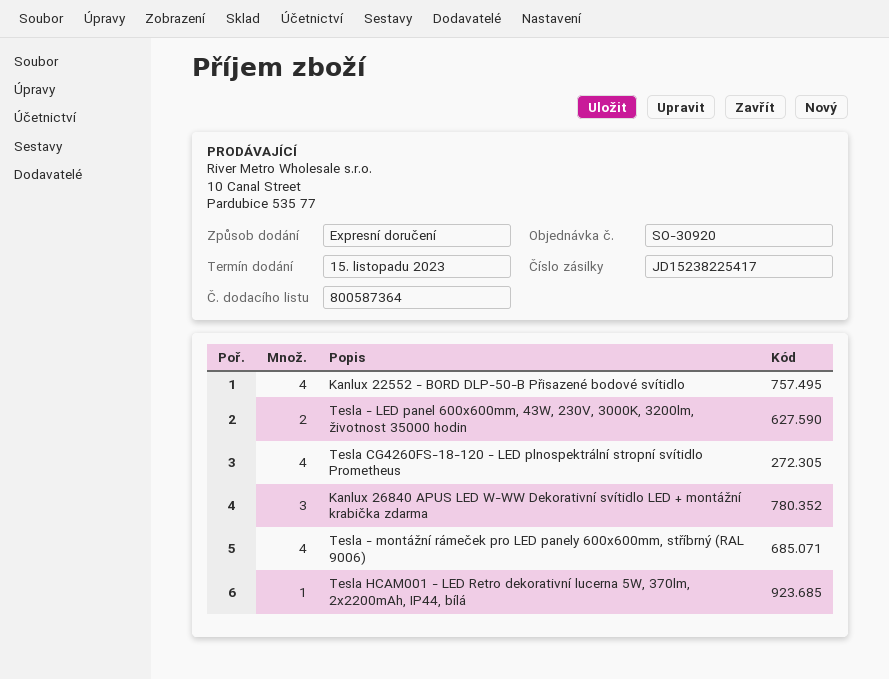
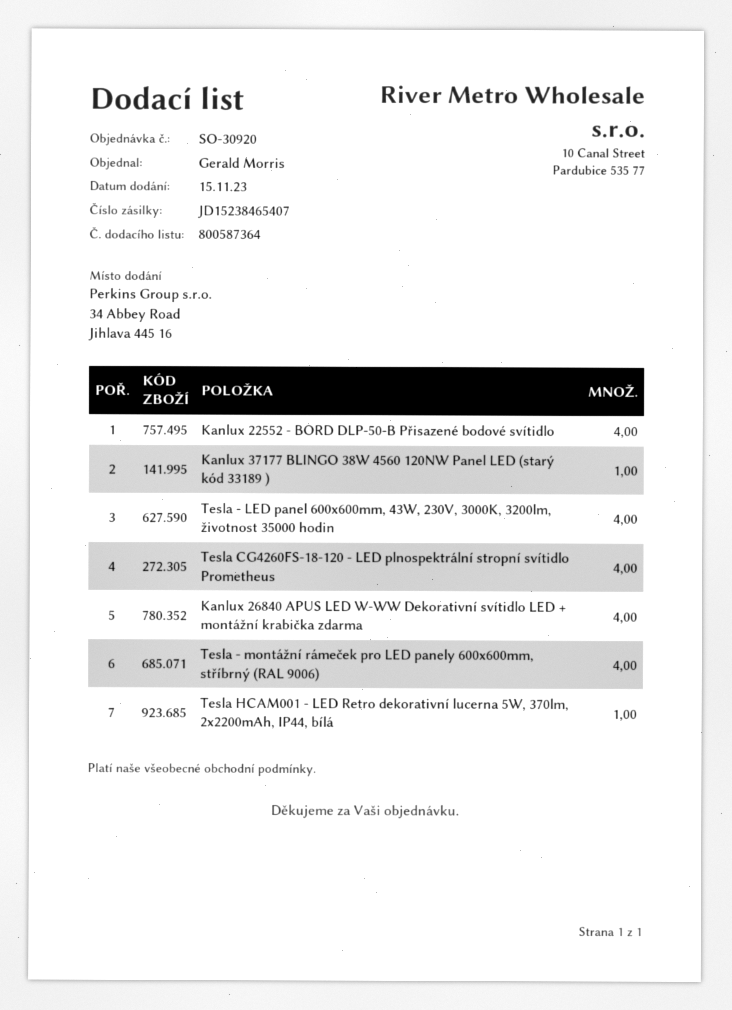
tracking number: JD15238225417 -> JD15238465407
Tesla - LED panel 600x600mm, 43W, 230V, 3000K, 3200lm, životnost 35000 hodin: 2 -> 4
Kanlux 26840 APUS LED W-WW Dekorativní svítidlo LED + montážní krabička zdarma: 3 -> 4
Kanlux 37177 BLINGO 38W 4560 120NW Panel LED (starý kód 33189 ): none -> 1

